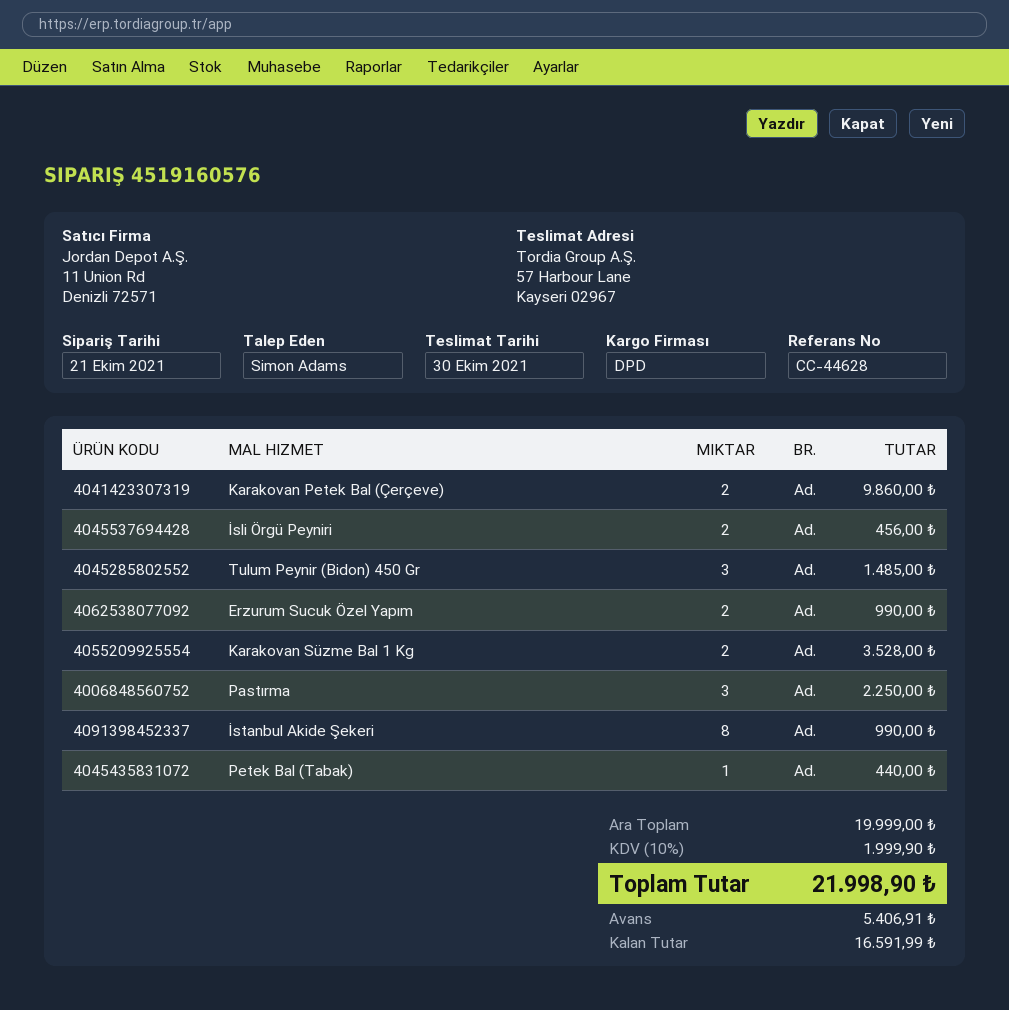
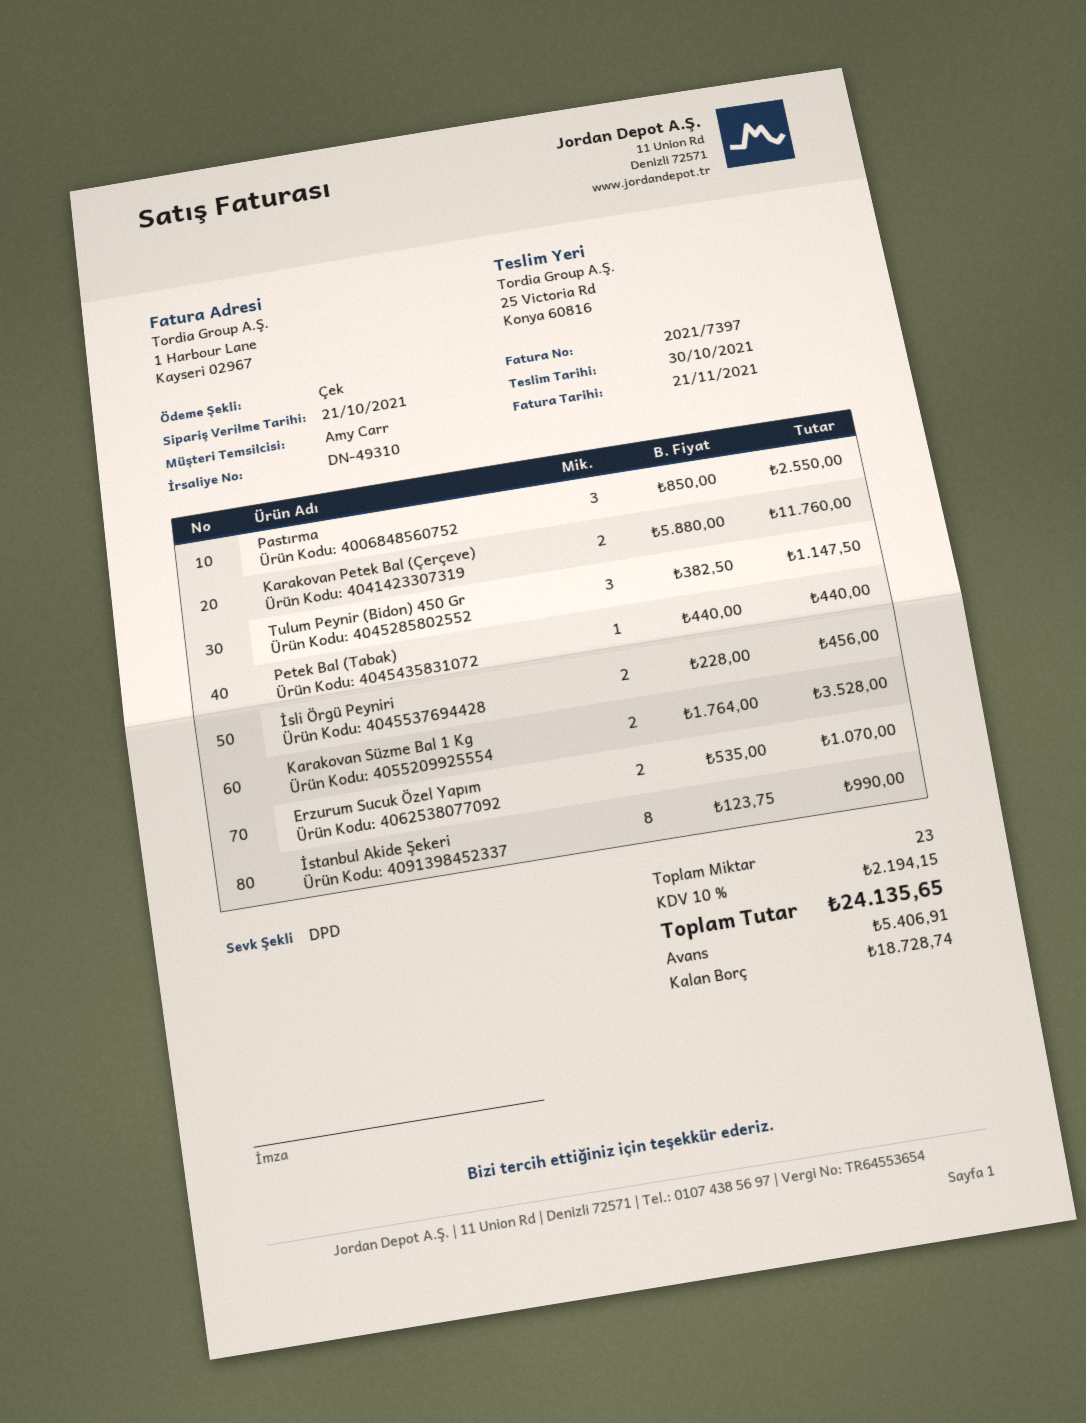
ship to: 57 Harbour Lane, Kayseri 02967 -> 25 Victoria Rd, Konya 60816
Karakovan Petek Bal (Çerçeve): 2 for 9860.00 -> 2 for 11760.00
Tulum Peynir (Bidon) 450 Gr: 3 for 1485.00 -> 3 for 1147.50
Erzurum Sucuk Özel Yapım: 2 for 990.00 -> 2 for 1070.00
Pastırma: 3 for 2250.00 -> 3 for 2550.00
tax: 10% = 1999.90 -> 10% = 2194.15
total: 21998.90 -> 24135.65
balance: 16591.99 -> 18728.74

